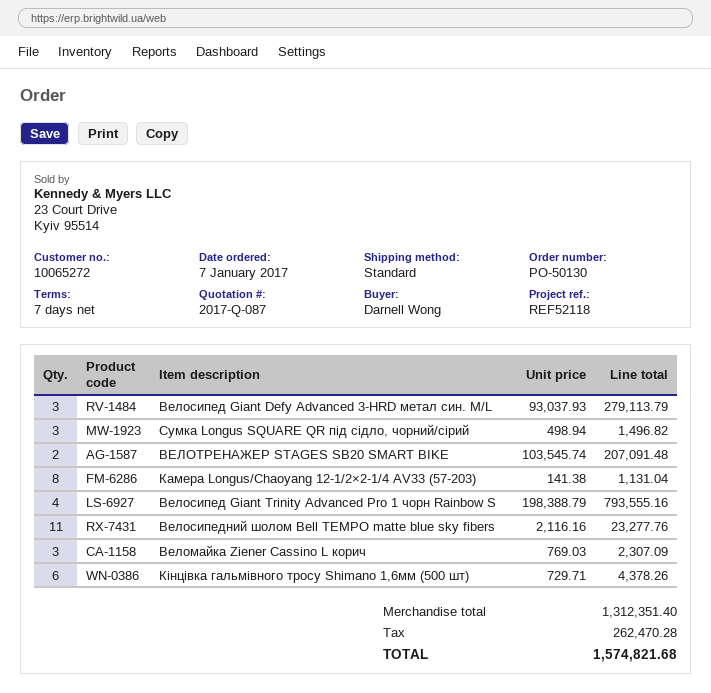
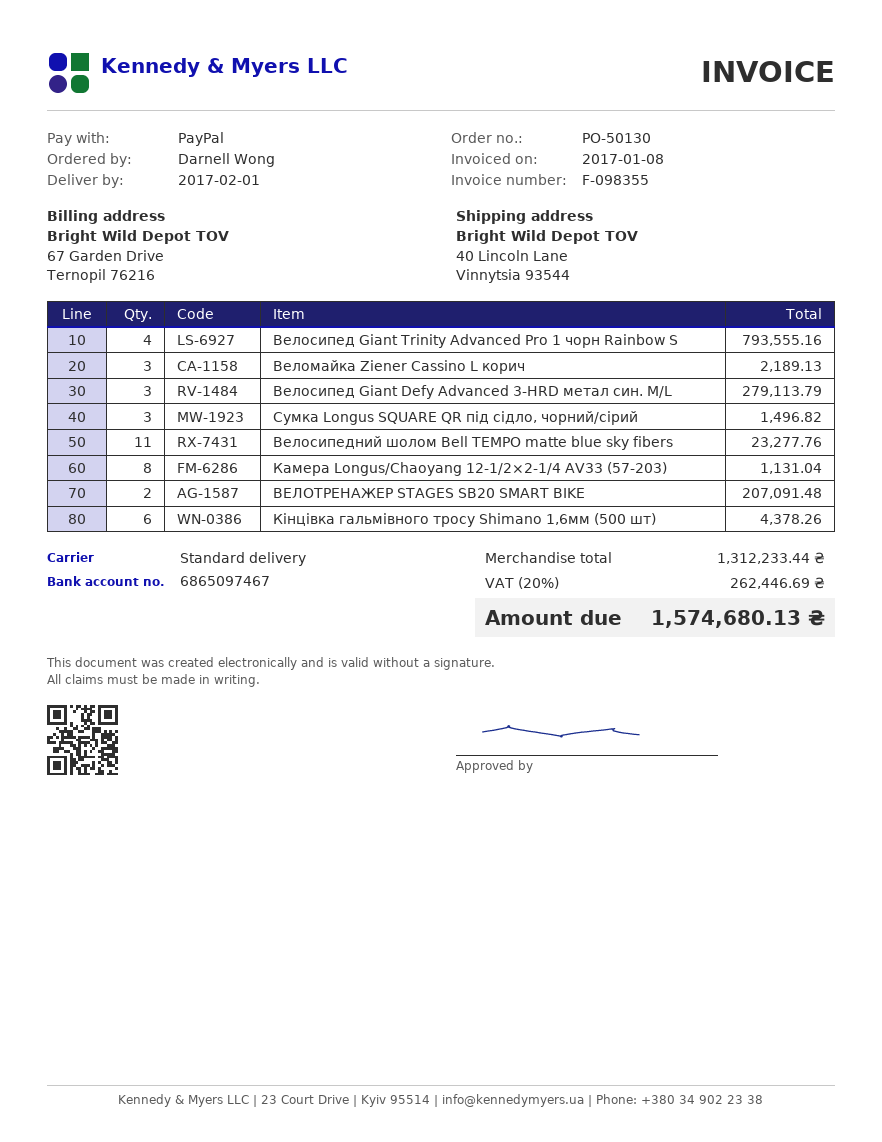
Веломайка Ziener Cassino L корич: 3 for 2307.09 -> 3 for 2189.13
subtotal: 1312351.40 -> 1312233.44
tax: 262470.28 -> 262446.69
total: 1574821.68 -> 1574680.13

